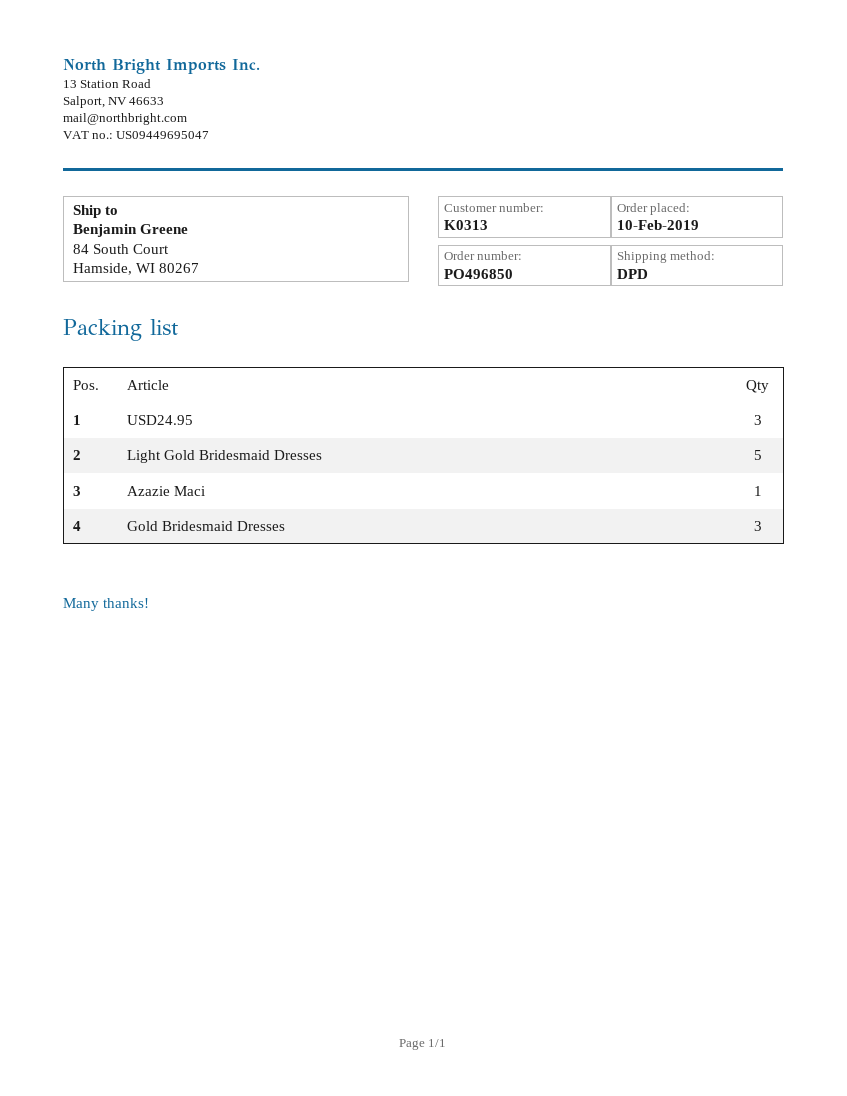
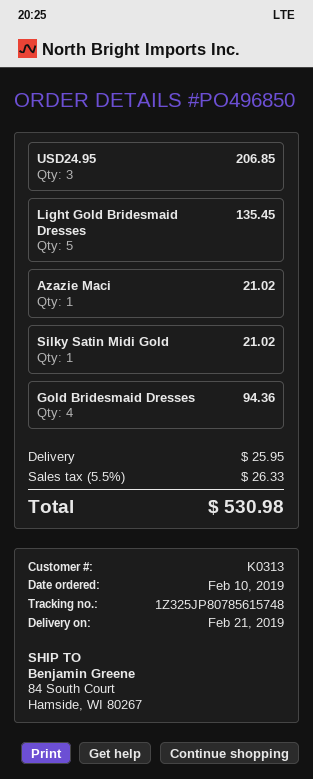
Gold Bridesmaid Dresses: 3 -> 4
Silky Satin Midi Gold: none -> 1

